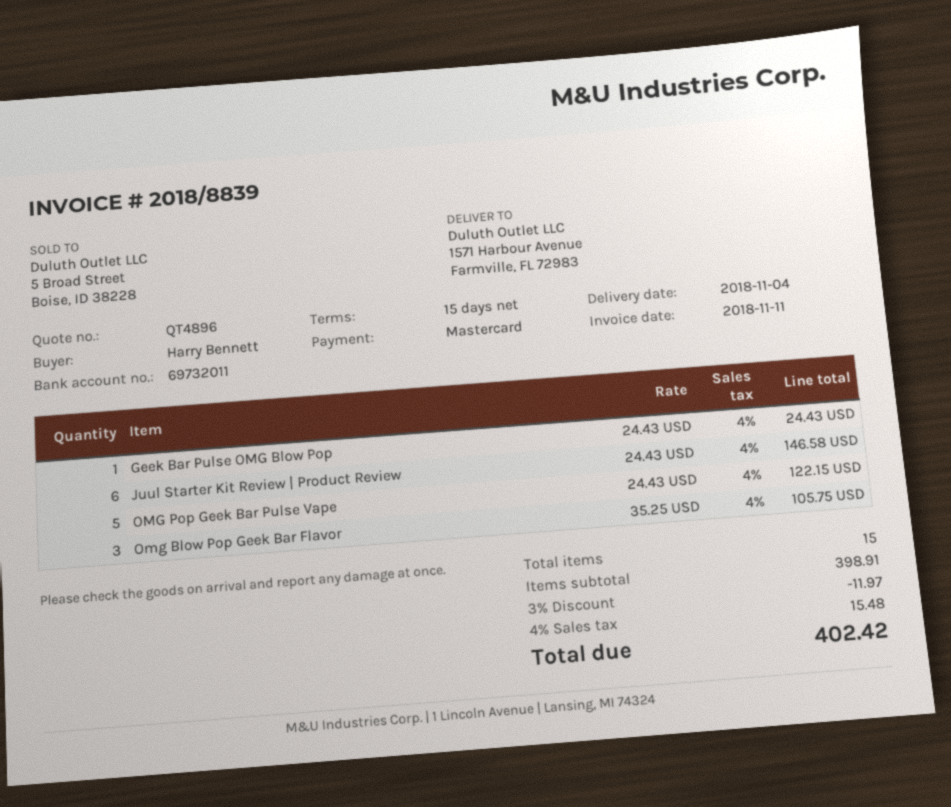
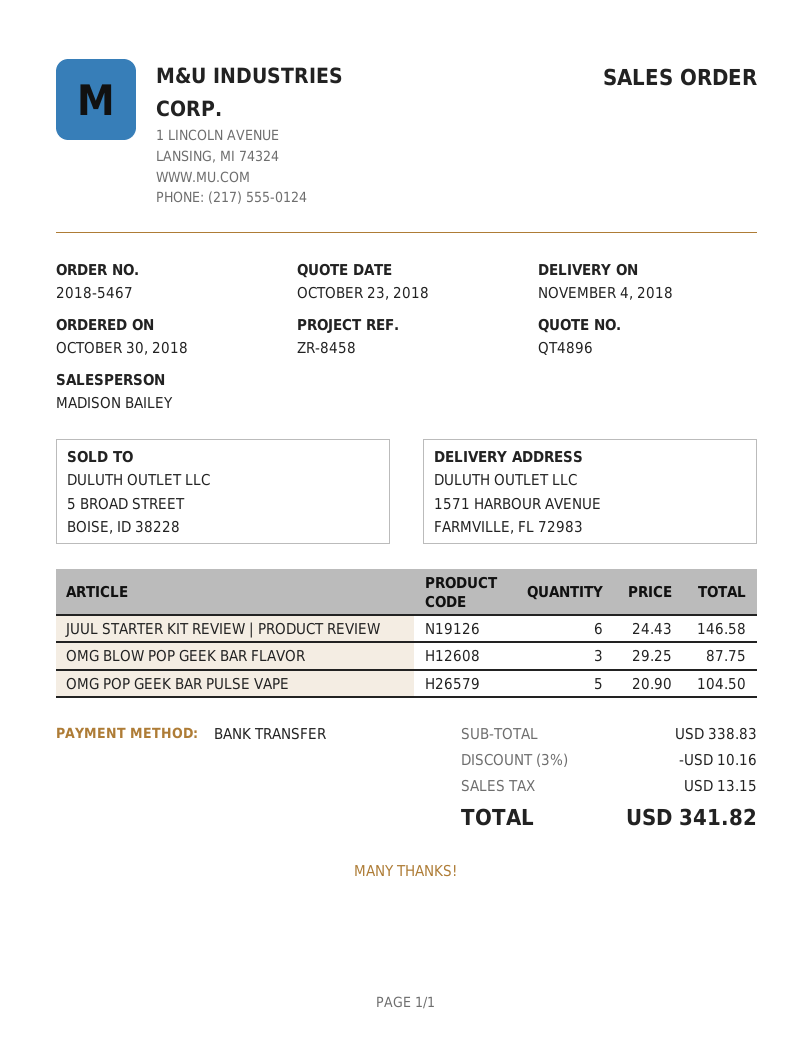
payment method: Mastercard -> bank transfer
Geek Bar Pulse OMG Blow Pop: 1 x 24.43 = 24.43 -> none
OMG Pop Geek Bar Pulse Vape: 5 x 24.43 = 122.15 -> 5 x 20.90 = 104.50
Omg Blow Pop Geek Bar Flavor: 3 x 35.25 = 105.75 -> 3 x 29.25 = 87.75
subtotal: 398.91 -> 338.83
discount: 3% = 11.97 -> 3% = 10.16
tax: 15.48 -> 13.15
total: 402.42 -> 341.82

